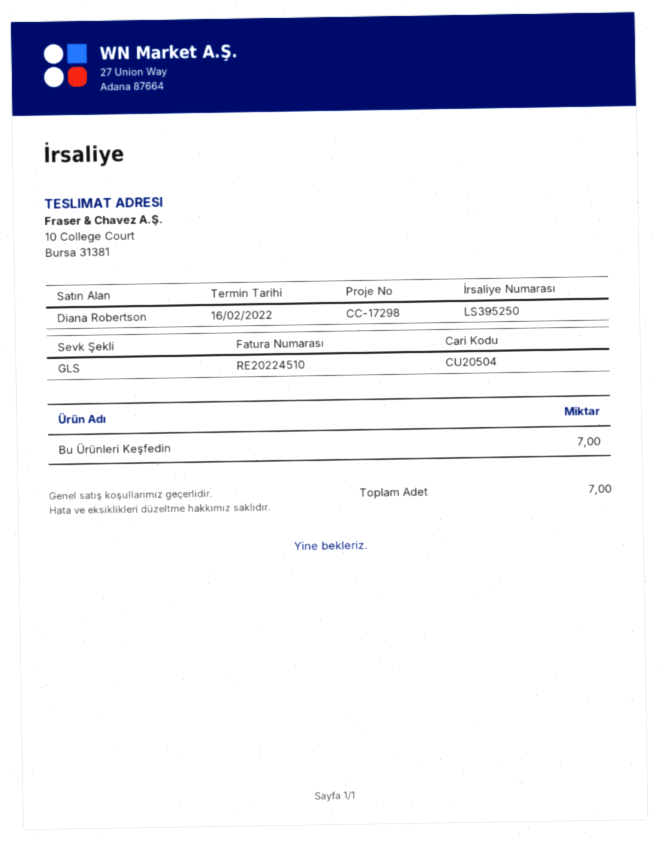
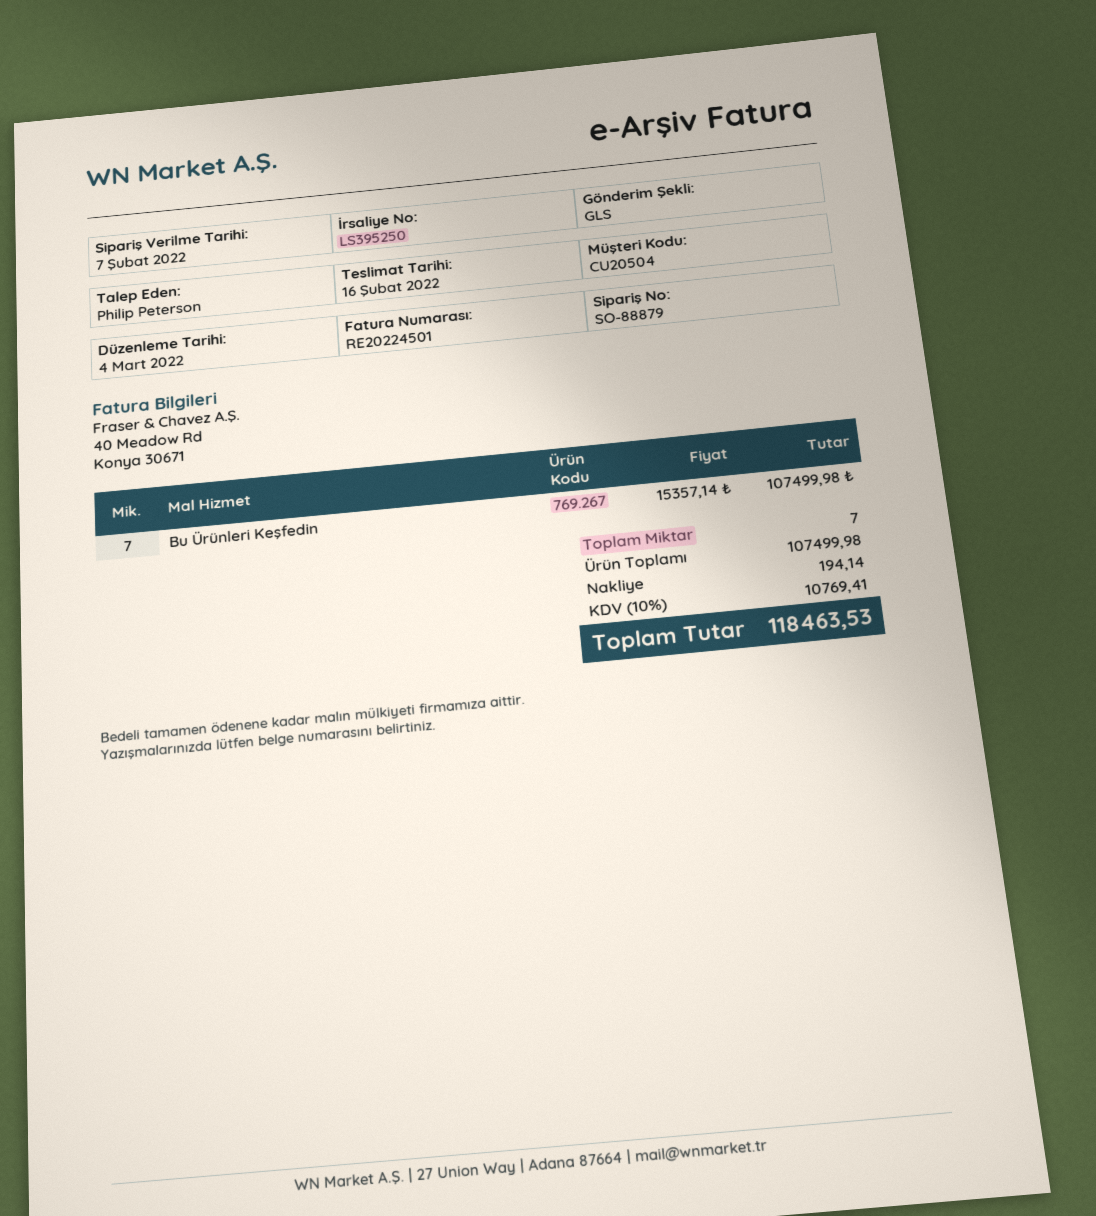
invoice number: RE20224510 -> RE20224501
ordered by: Diana Robertson -> Philip Peterson

